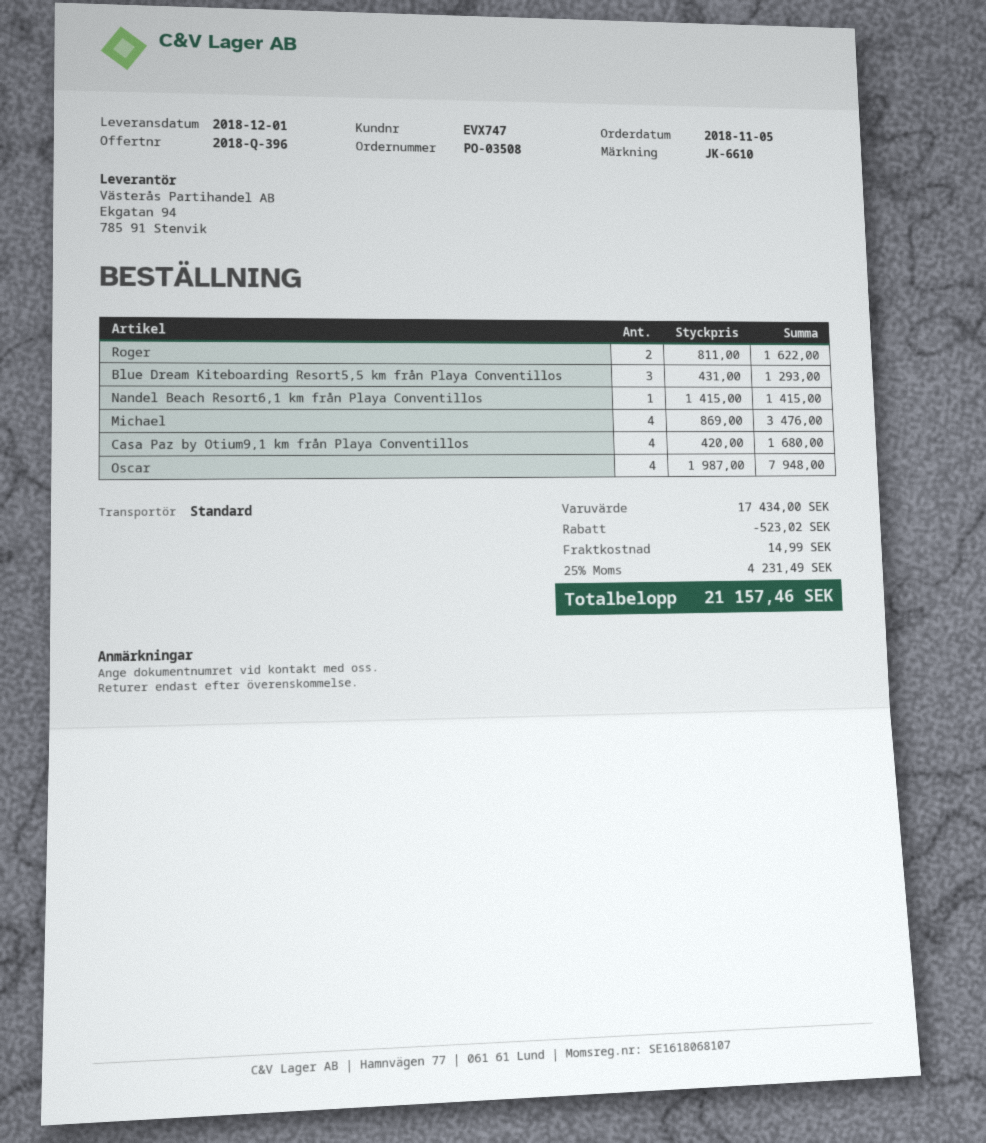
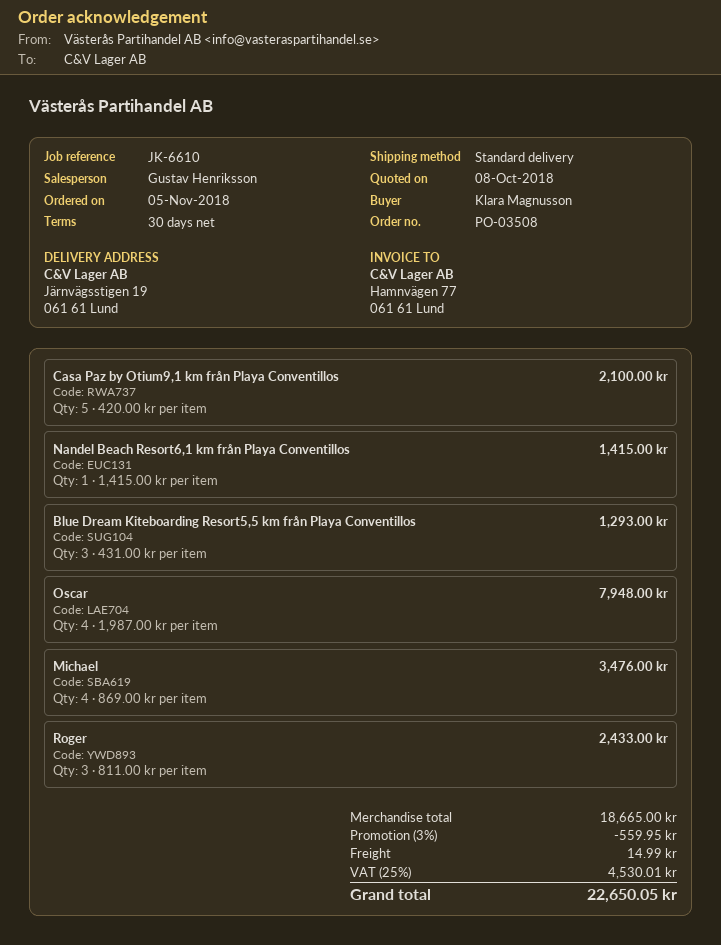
Roger: 2 x 811.00 = 1622.00 -> 3 x 811.00 = 2433.00
Casa Paz by Otium9,1 km från Playa Conventillos: 4 x 420.00 = 1680.00 -> 5 x 420.00 = 2100.00
subtotal: 17434.00 -> 18665.00
discount: 523.02 -> 559.95
tax: 25% = 4231.49 -> 25% = 4530.01
total: 21157.46 -> 22650.05

